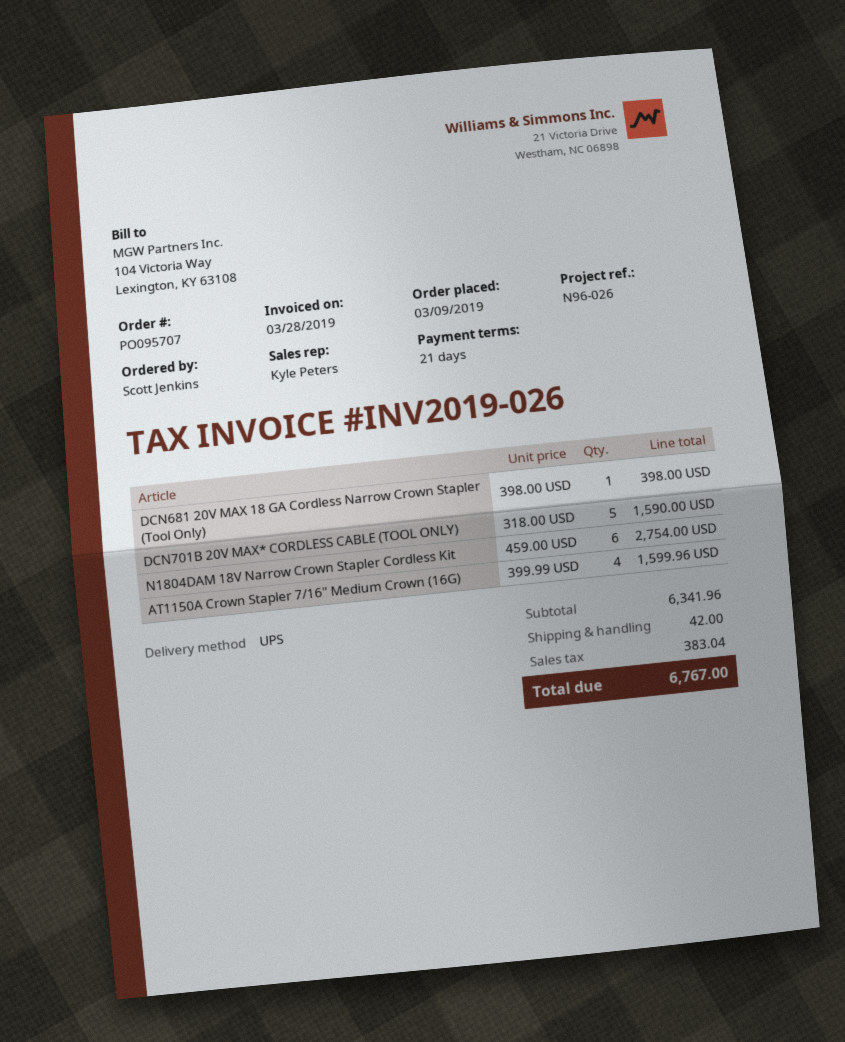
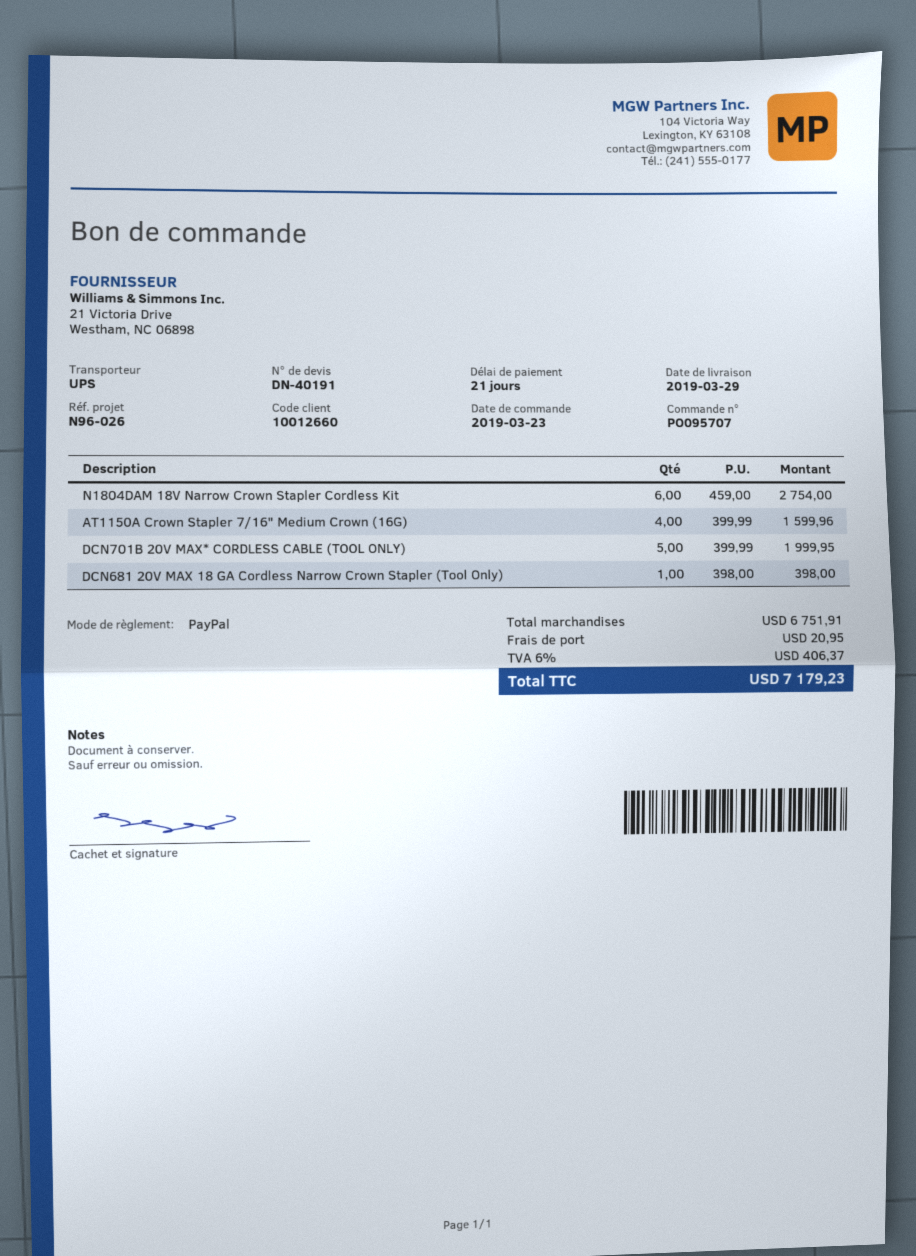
order date: 2019-03-09 -> 2019-03-23
DCN701B 20V MAX* CORDLESS CABLE (TOOL ONLY): 5 x 318.00 = 1590.00 -> 5 x 399.99 = 1999.95
subtotal: 6341.96 -> 6751.91
shipping: 42.00 -> 20.95
tax: 383.04 -> 406.37
total: 6767.00 -> 7179.23

